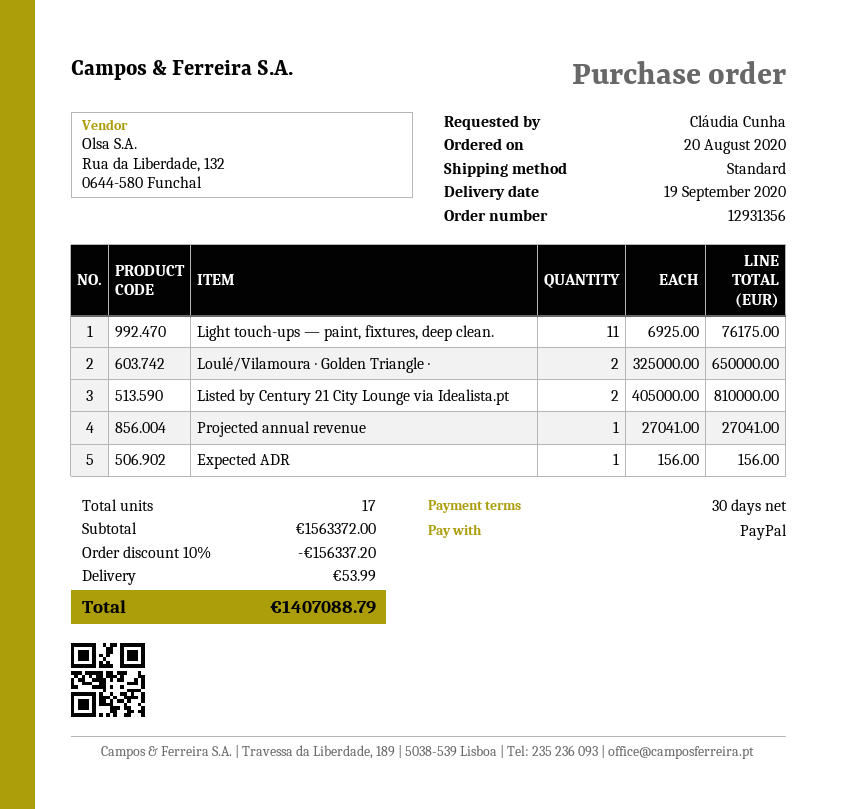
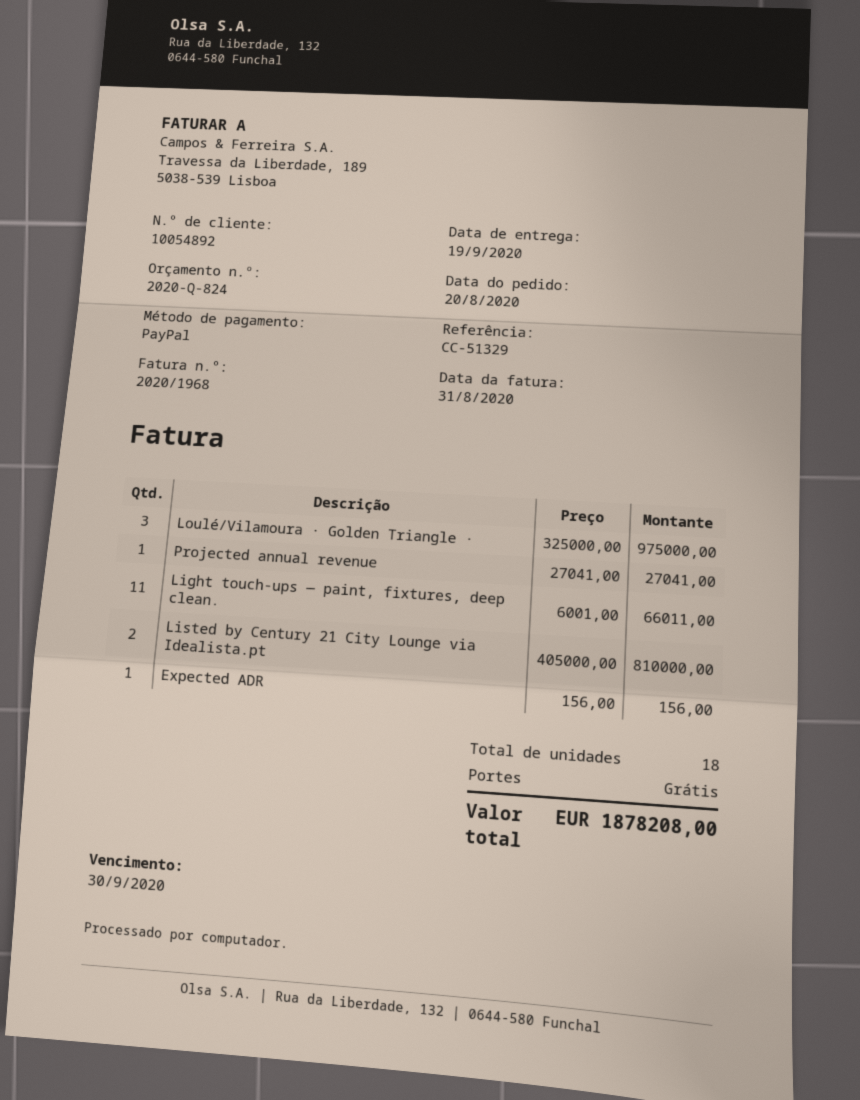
Light touch-ups — paint, fixtures, deep clean.: 11 x 6925.00 = 76175.00 -> 11 x 6001.00 = 66011.00
Loulé/Vilamoura · Golden Triangle ·: 2 x 325000.00 = 650000.00 -> 3 x 325000.00 = 975000.00
total quantity: 17 -> 18
discount: 10% = 156337.20 -> none
shipping: 53.99 -> 0.00
total: 1407088.79 -> 1878208.00

